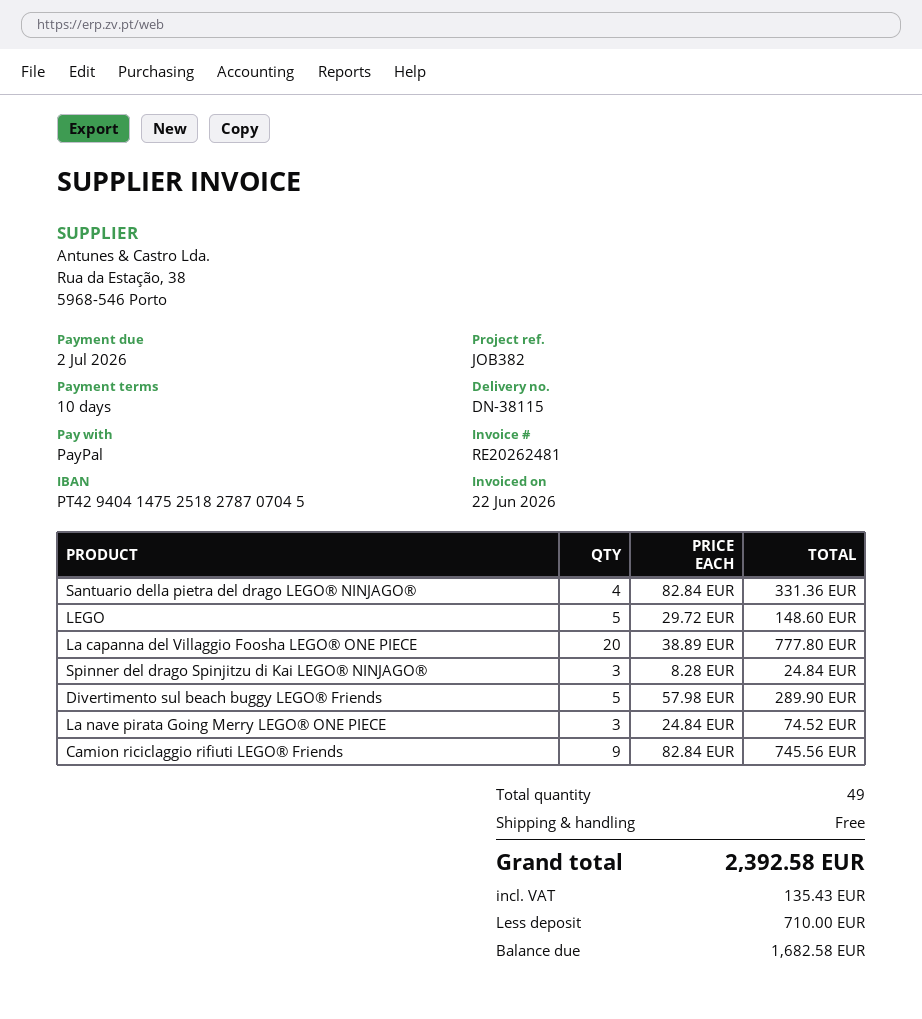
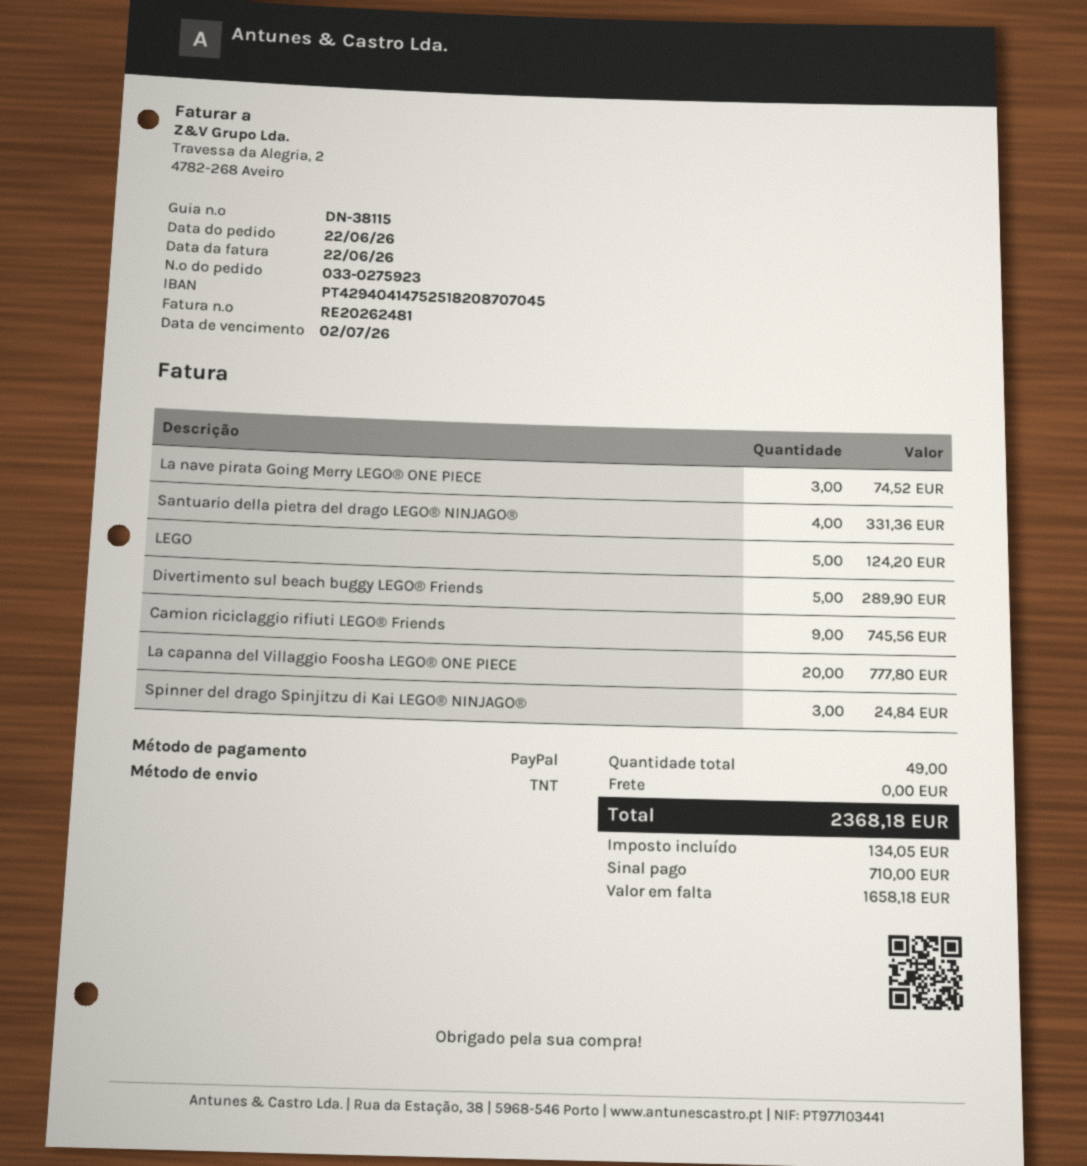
bank account: PT42940414752518278707045 -> PT42940414752518208707045
LEGO: 5 for 148.60 -> 5 for 124.20
tax: 135.43 -> 134.05
total: 2392.58 -> 2368.18
balance: 1682.58 -> 1658.18

